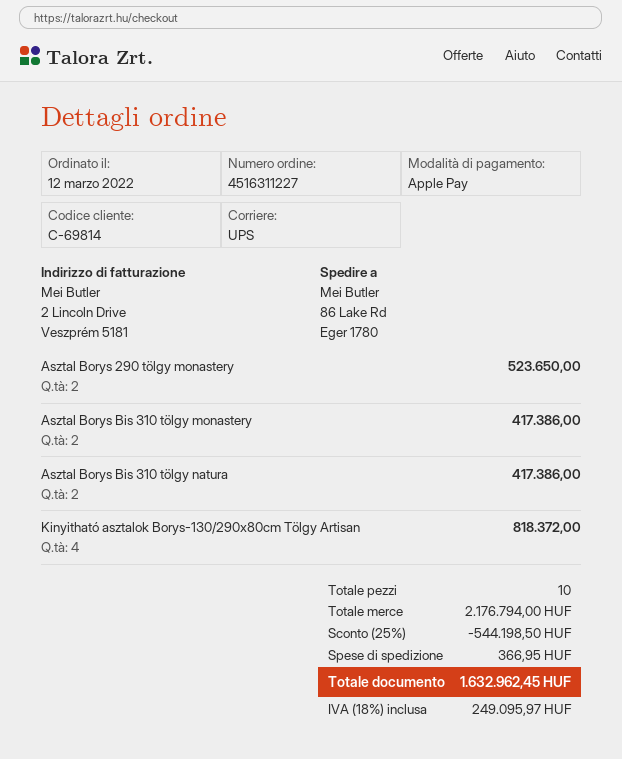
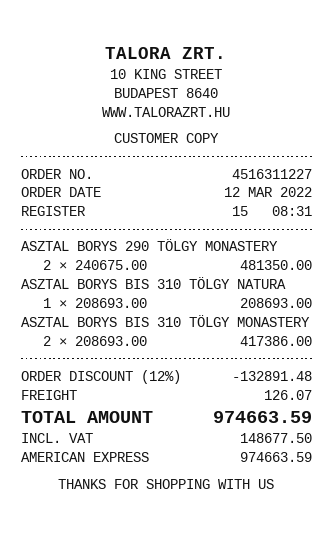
payment method: Apple Pay -> American Express
Asztal Borys 290 tölgy monastery: 2 for 523650.00 -> 2 for 481350.00
Asztal Borys Bis 310 tölgy natura: 2 for 417386.00 -> 1 for 208693.00
Kinyitható asztalok Borys-130/290x80cm Tölgy Artisan: 4 for 818372.00 -> none
discount: 25% = 544198.50 -> 12% = 132891.48
shipping: 366.95 -> 126.07
tax: 249095.97 -> 148677.50
total: 1632962.45 -> 974663.59

